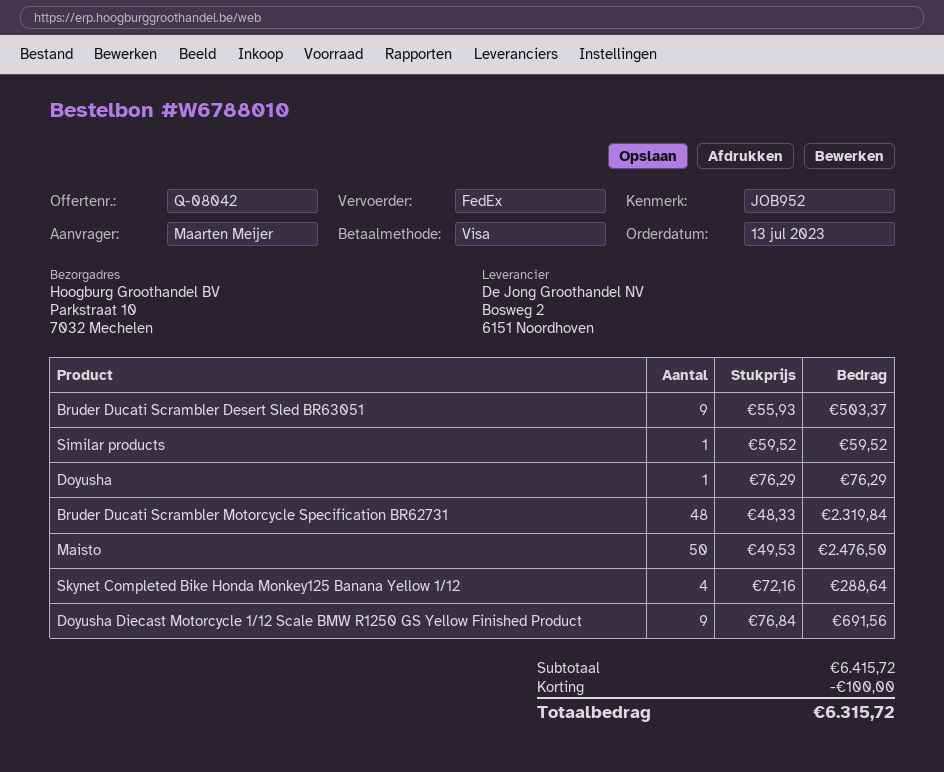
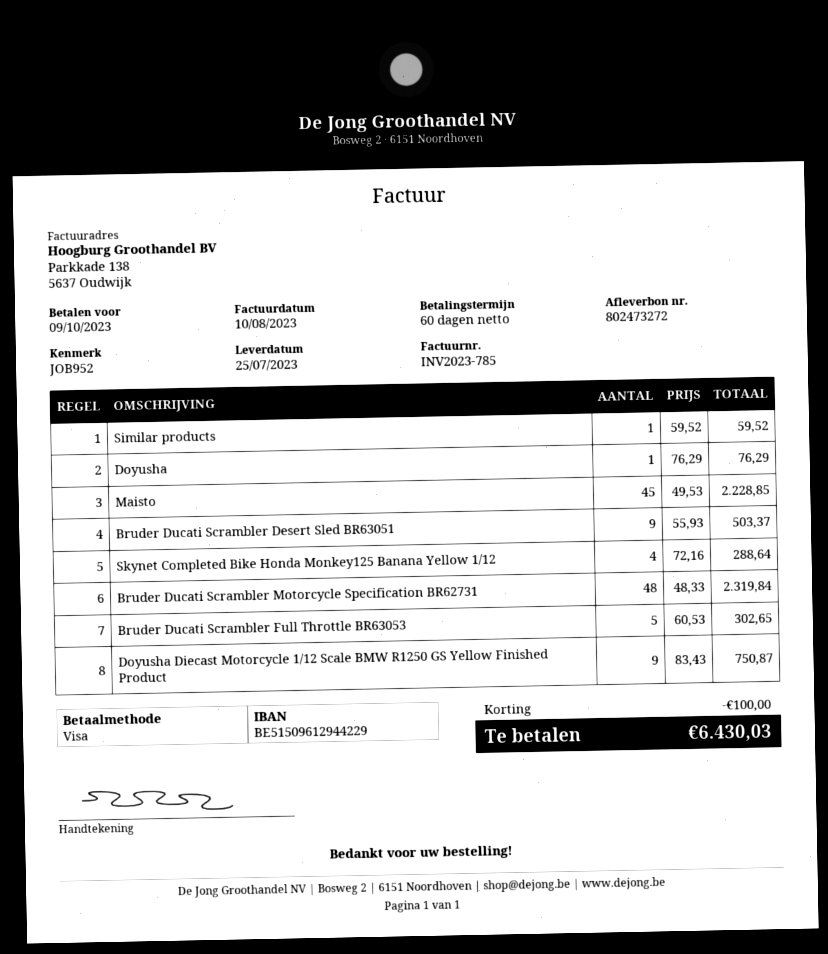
Maisto: 50 x 49.53 = 2476.50 -> 45 x 49.53 = 2228.85
Doyusha Diecast Motorcycle 1/12 Scale BMW R1250 GS Yellow Finished Product: 9 x 76.84 = 691.56 -> 9 x 83.43 = 750.87
Bruder Ducati Scrambler Full Throttle BR63053: none -> 5 x 60.53 = 302.65
total: 6315.72 -> 6430.03

